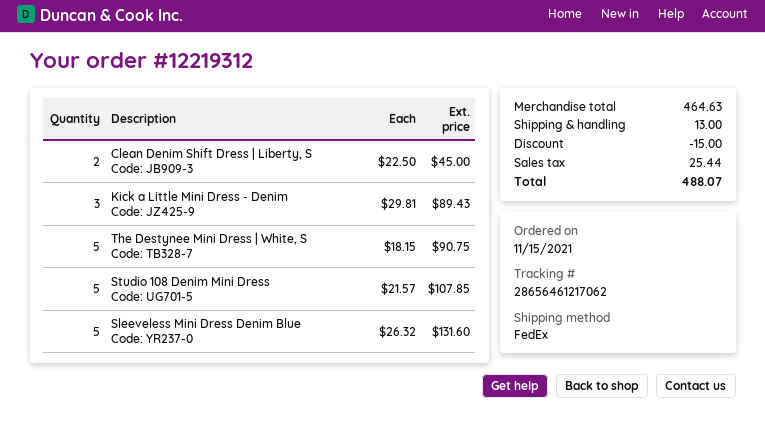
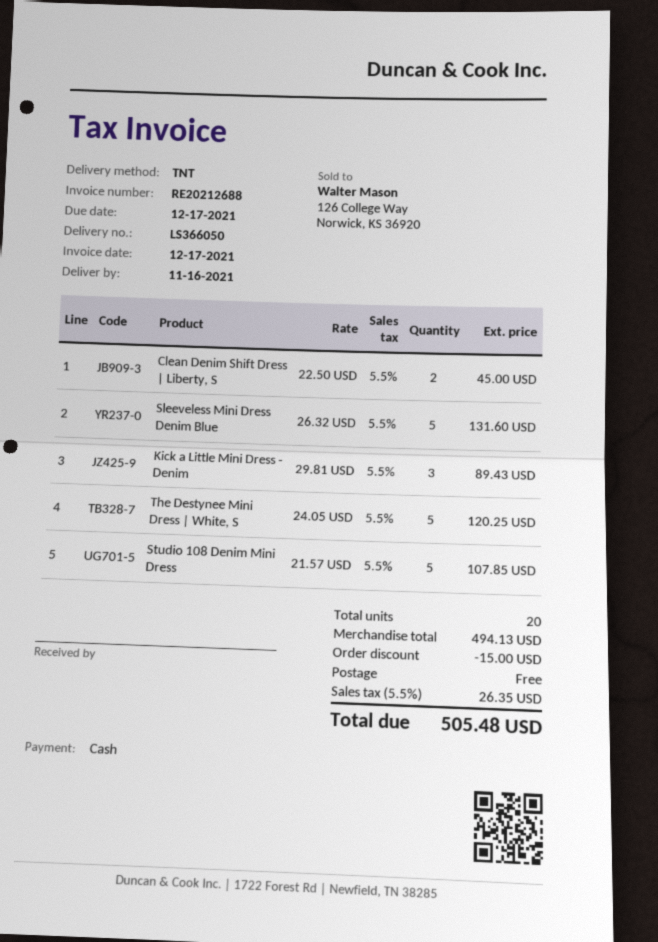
shipping method: FedEx -> TNT
The Destynee Mini Dress | White, S: 5 x 18.15 = 90.75 -> 5 x 24.05 = 120.25
subtotal: 464.63 -> 494.13
shipping: 13.00 -> 0.00
tax: 25.44 -> 26.35
total: 488.07 -> 505.48

